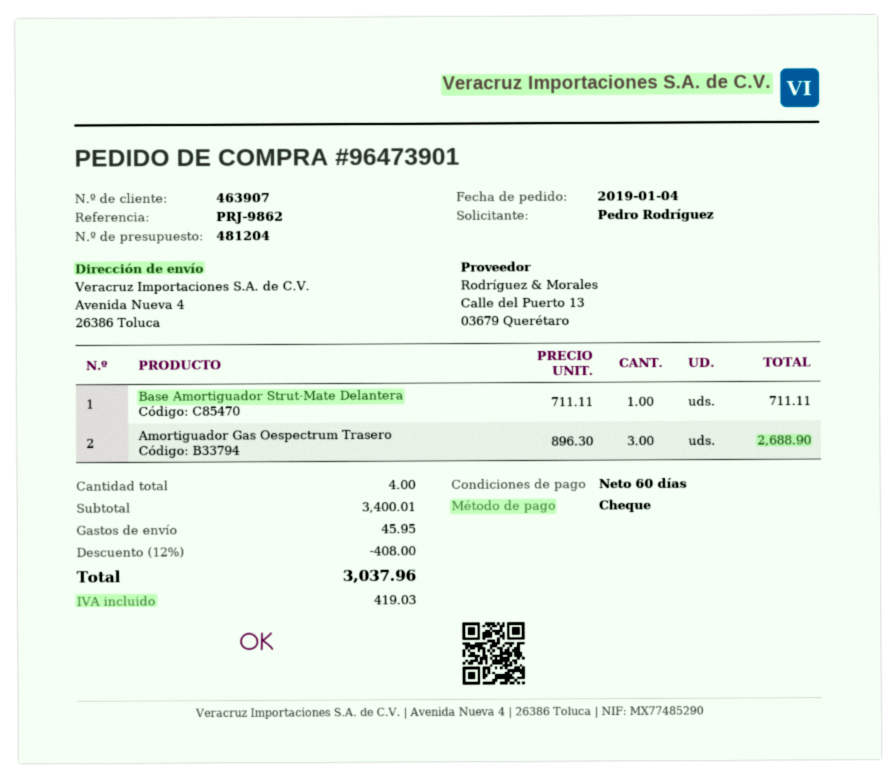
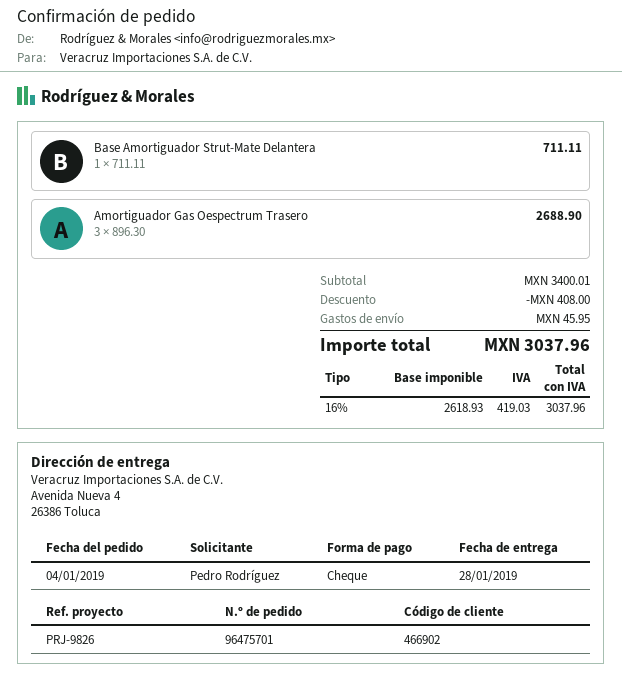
order number: 96473901 -> 96475701
customer number: 463907 -> 466902
reference: PRJ-9862 -> PRJ-9826

